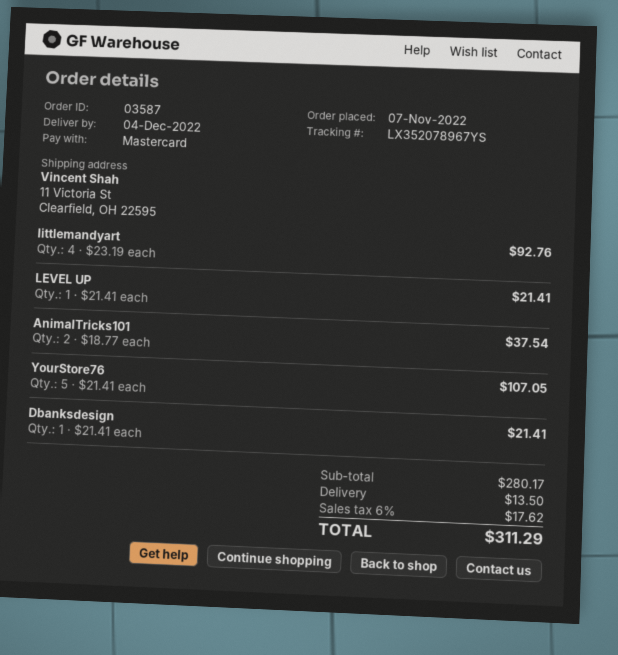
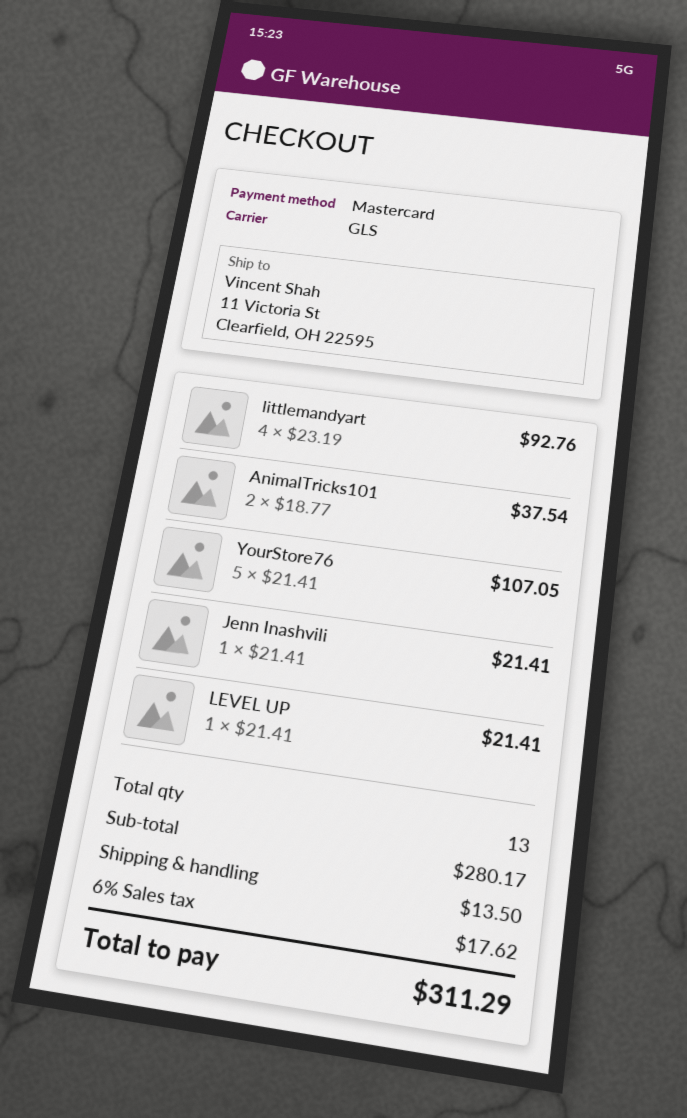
Dbanksdesign: 1 x 21.41 = 21.41 -> none
Jenn Inashvili: none -> 1 x 21.41 = 21.41

